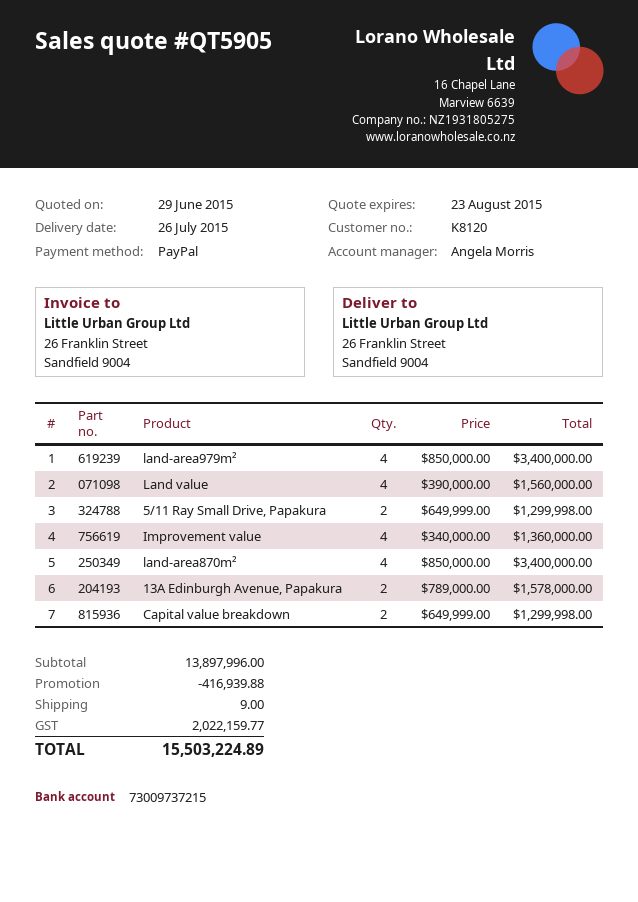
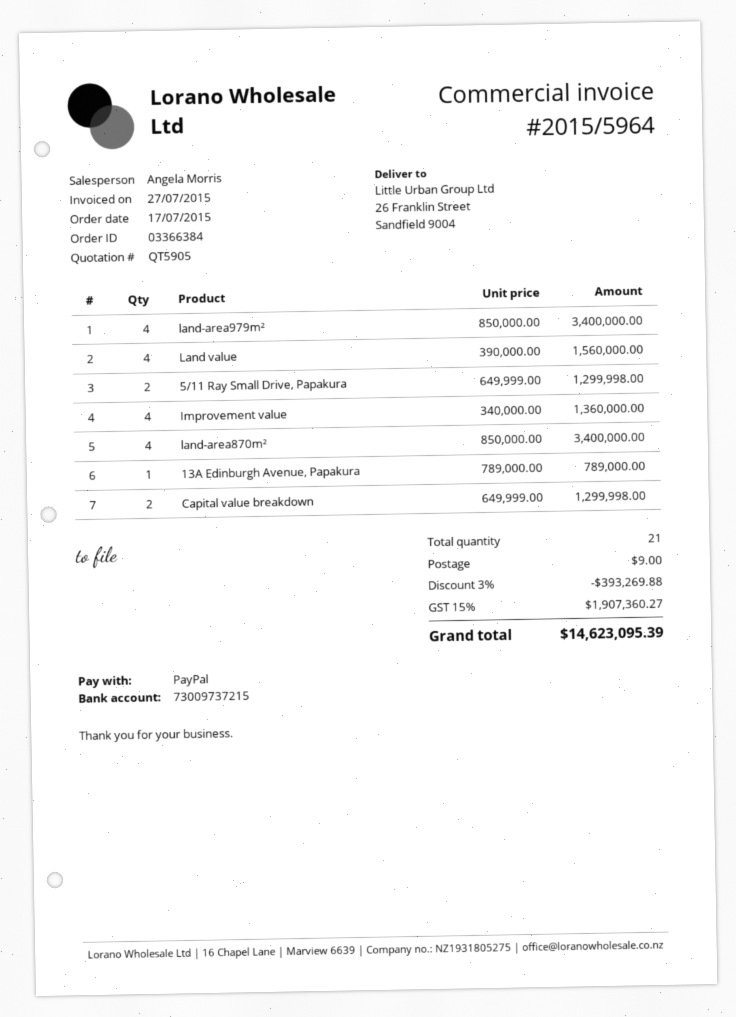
13A Edinburgh Avenue, Papakura: 2 x 789000.00 = 1578000.00 -> 1 x 789000.00 = 789000.00
discount: 416939.88 -> 393269.88
tax: 2022159.77 -> 1907360.27
total: 15503224.89 -> 14623095.39

